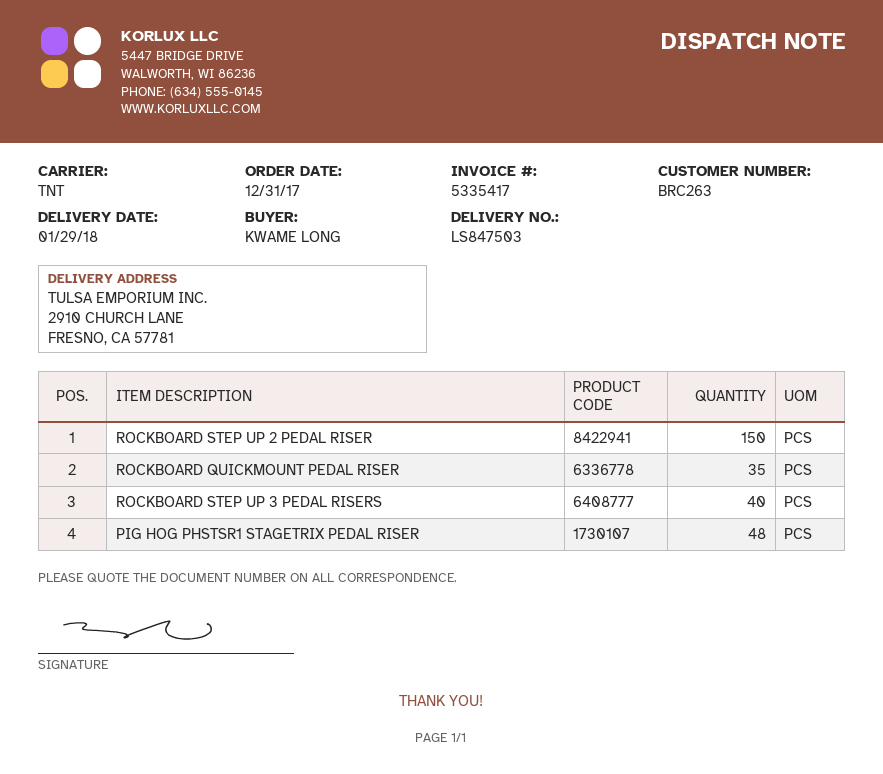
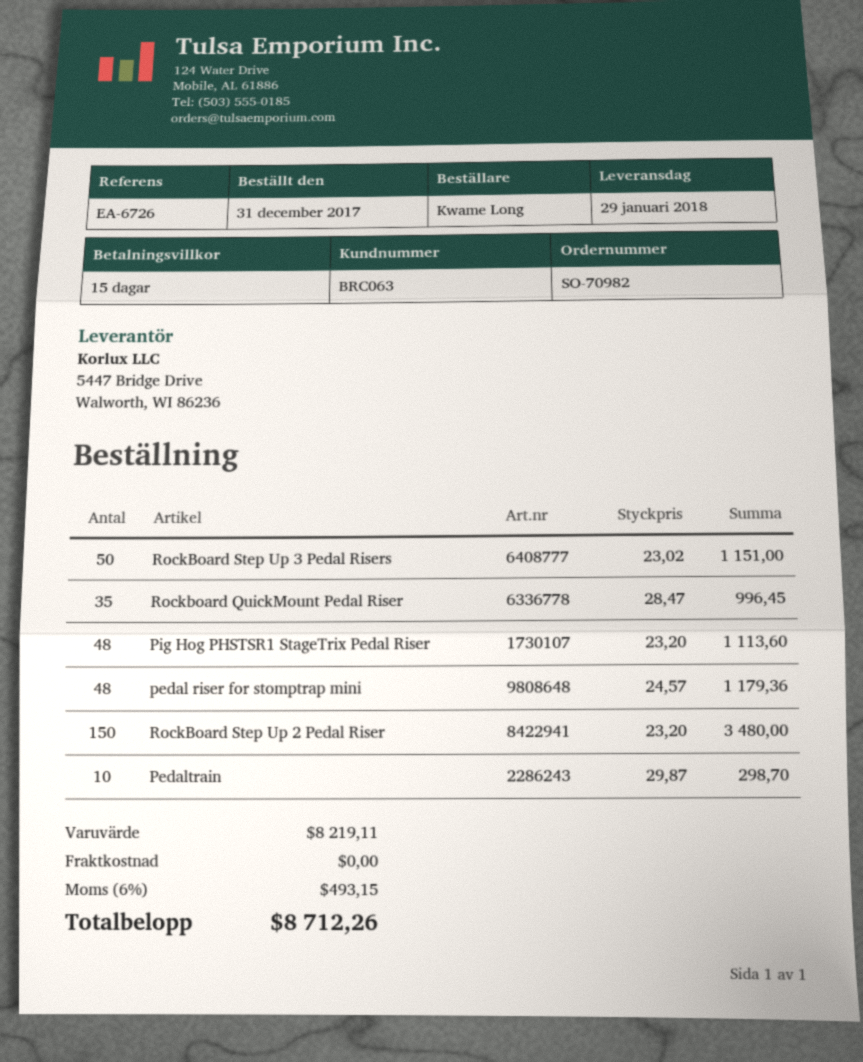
customer number: BRC263 -> BRC063
ROCKBOARD STEP UP 3 PEDAL RISERS: 40 -> 50
pedal riser for stomptrap mini: none -> 48
Pedaltrain: none -> 10

